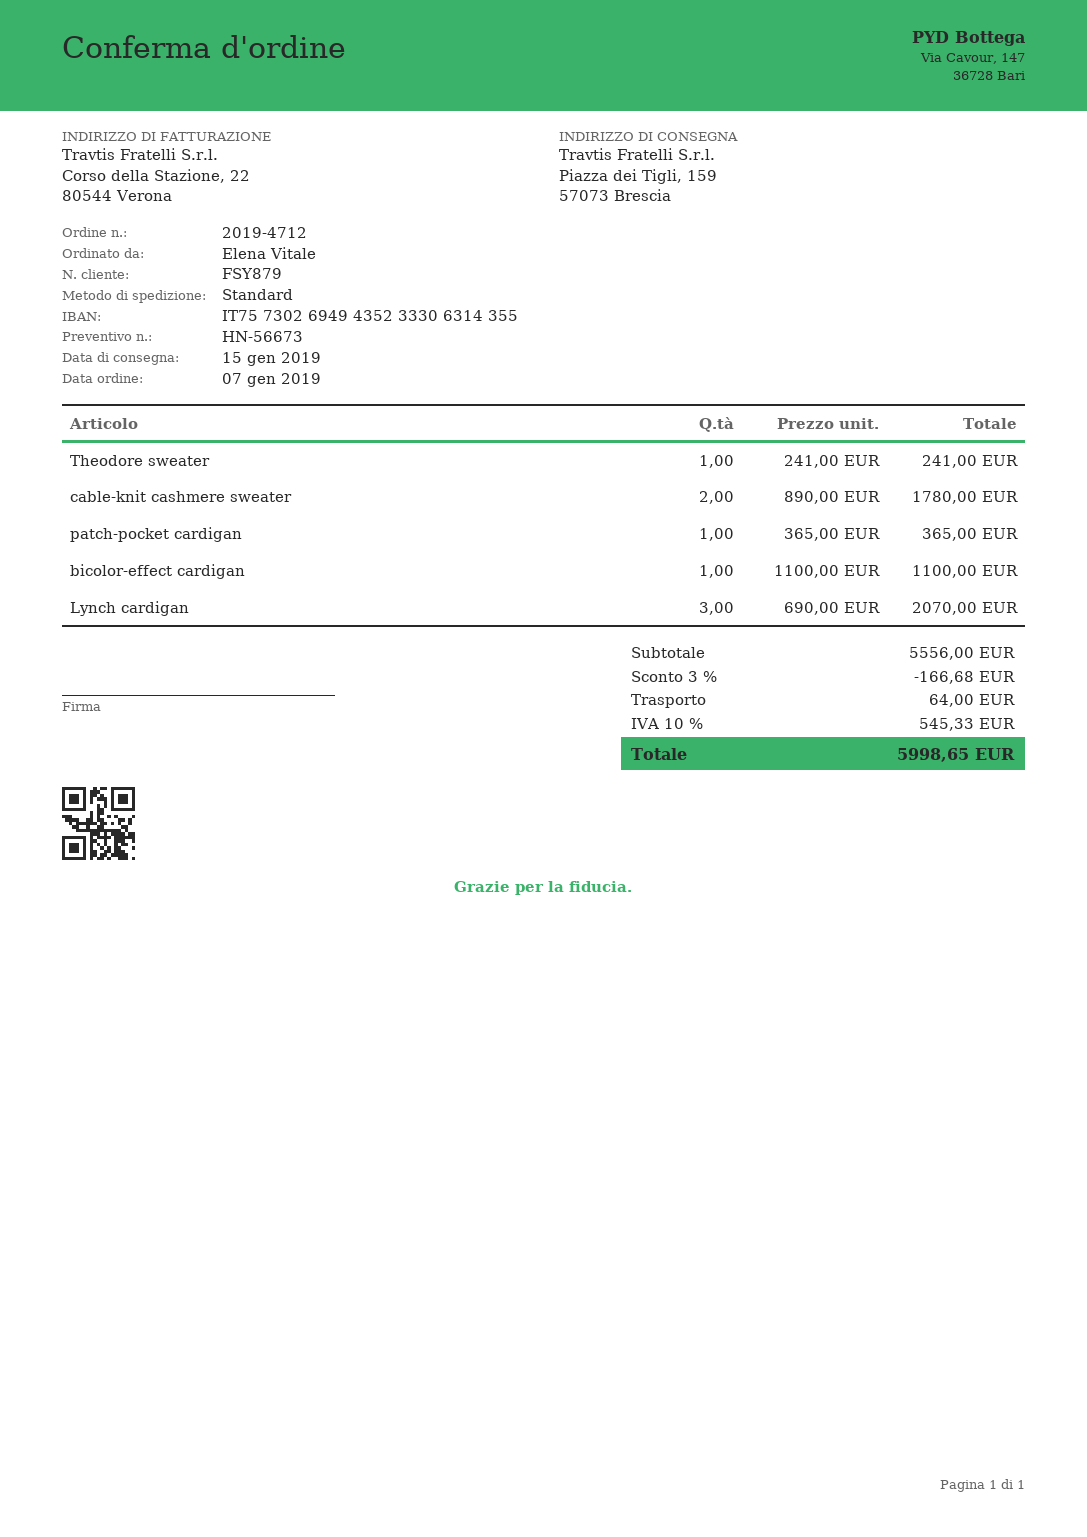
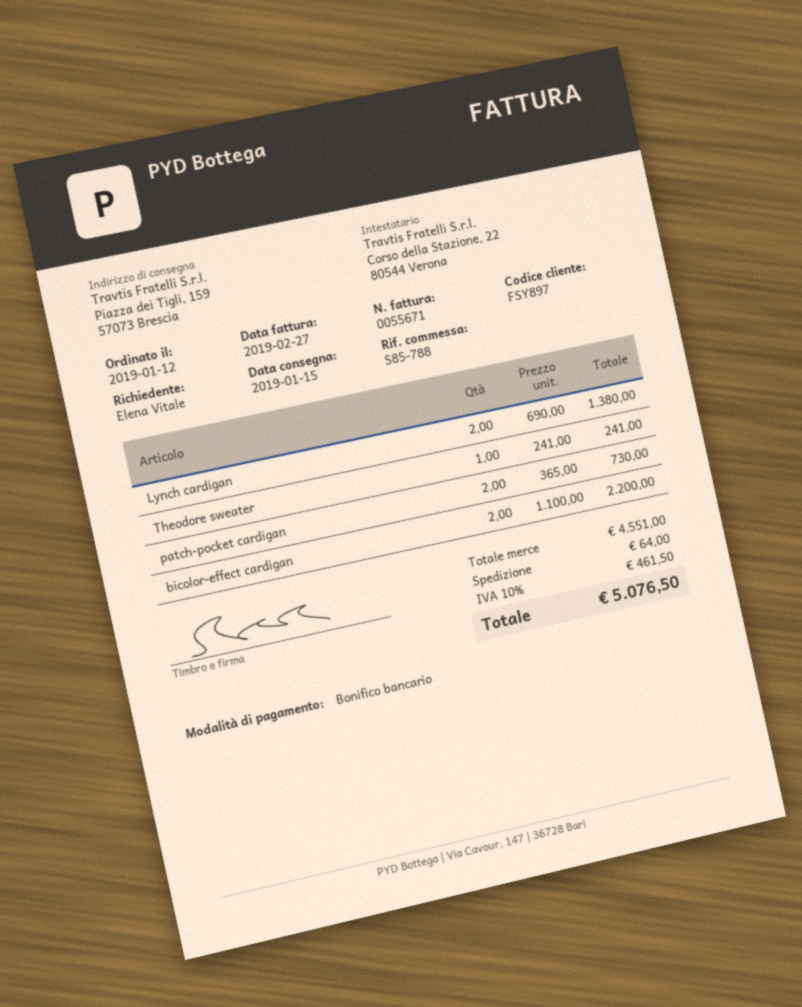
order date: 2019-01-07 -> 2019-01-12
customer number: FSY879 -> FSY897
cable-knit cashmere sweater: 2 x 890.00 = 1780.00 -> none
patch-pocket cardigan: 1 x 365.00 = 365.00 -> 2 x 365.00 = 730.00
bicolor-effect cardigan: 1 x 1100.00 = 1100.00 -> 2 x 1100.00 = 2200.00
Lynch cardigan: 3 x 690.00 = 2070.00 -> 2 x 690.00 = 1380.00
subtotal: 5556.00 -> 4551.00
discount: 3% = 166.68 -> none
tax: 10% = 545.33 -> 10% = 461.50
total: 5998.65 -> 5076.50

